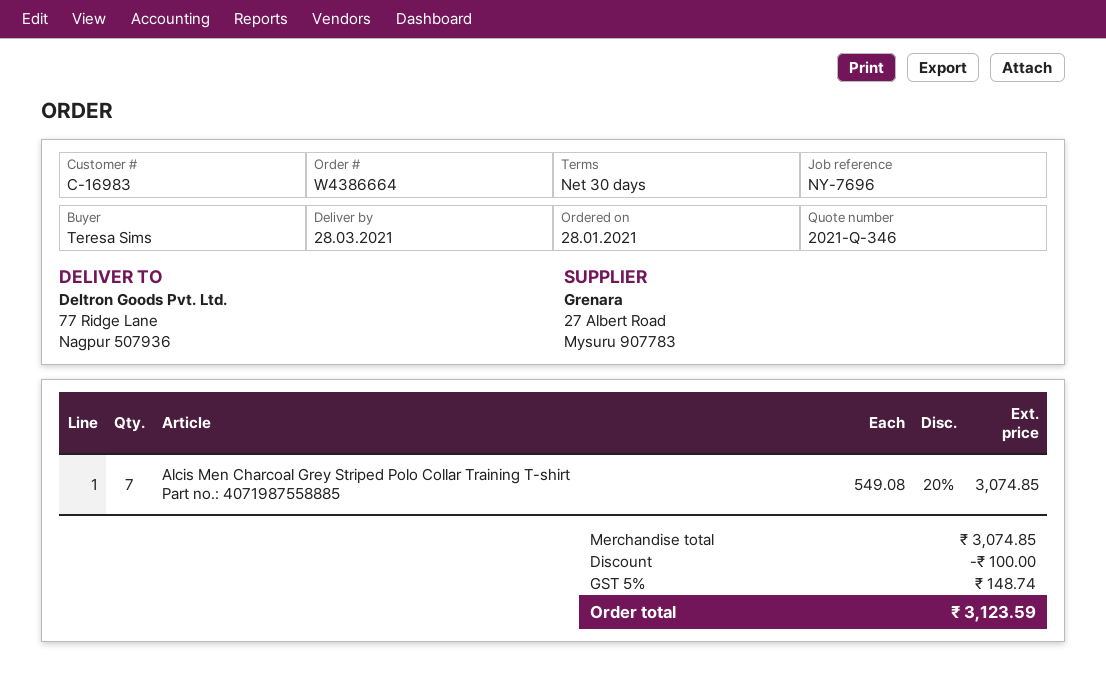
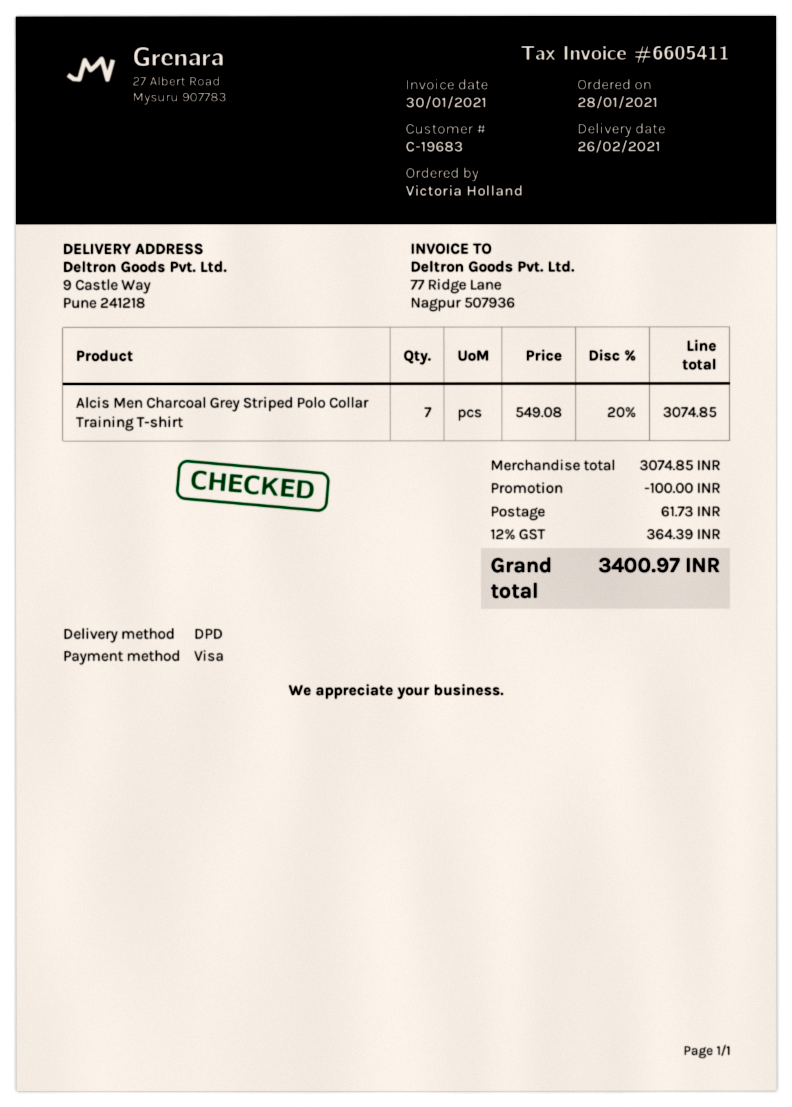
delivery date: 2021-03-28 -> 2021-02-26
customer number: C-16983 -> C-19683
ordered by: Teresa Sims -> Victoria Holland
ship to: 77 Ridge Lane, Nagpur 507936 -> 9 Castle Way, Pune 241218
shipping: none -> 61.73
tax: 5% = 148.74 -> 12% = 364.39
total: 3123.59 -> 3400.97

